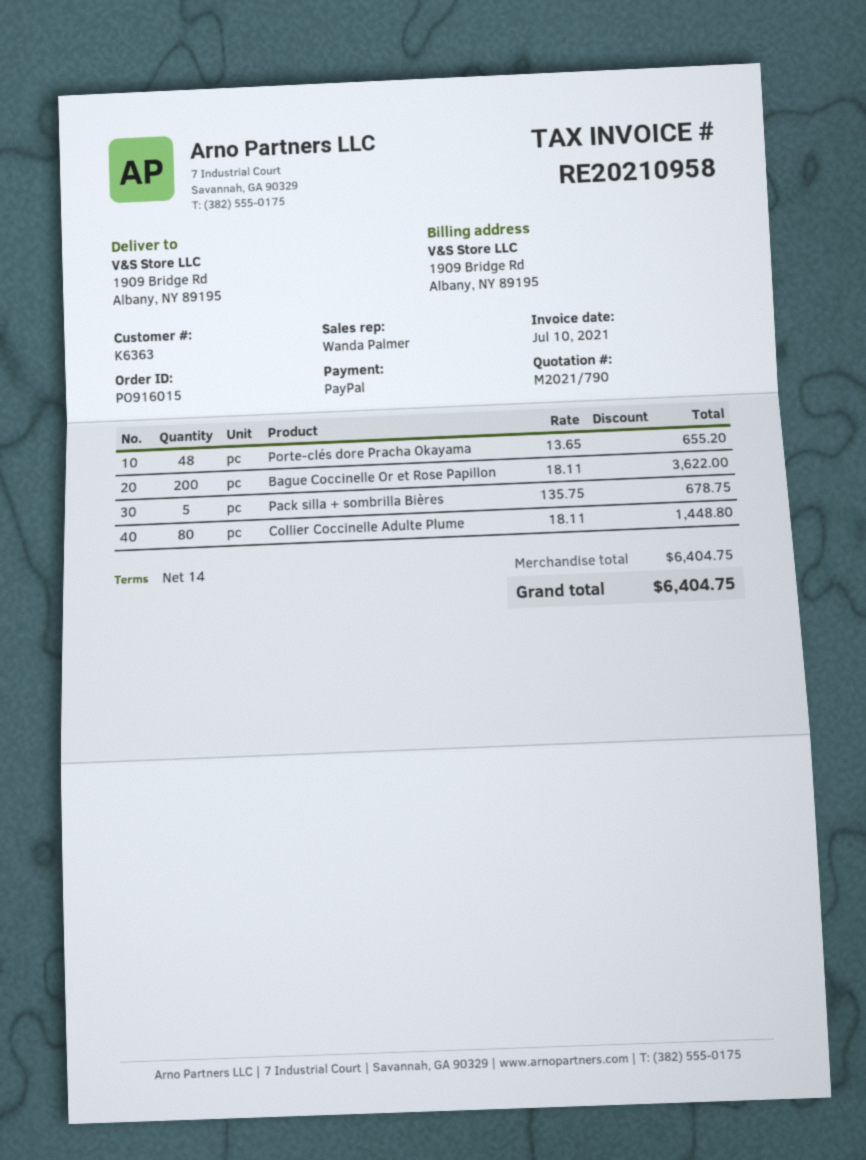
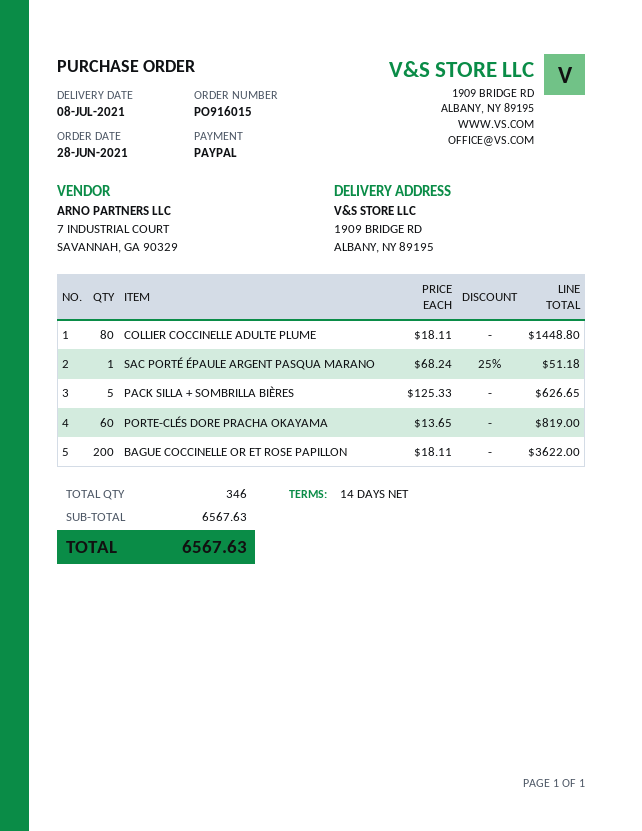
Porte-clés dore Pracha Okayama: 48 x 13.65 = 655.20 -> 60 x 13.65 = 819.00
Pack silla + sombrilla Bières: 5 x 135.75 = 678.75 -> 5 x 125.33 = 626.65
SAC PORTÉ ÉPAULE ARGENT PASQUA MARANO: none -> 1 x 68.24 - 25% = 51.18
subtotal: 6404.75 -> 6567.63
total: 6404.75 -> 6567.63

